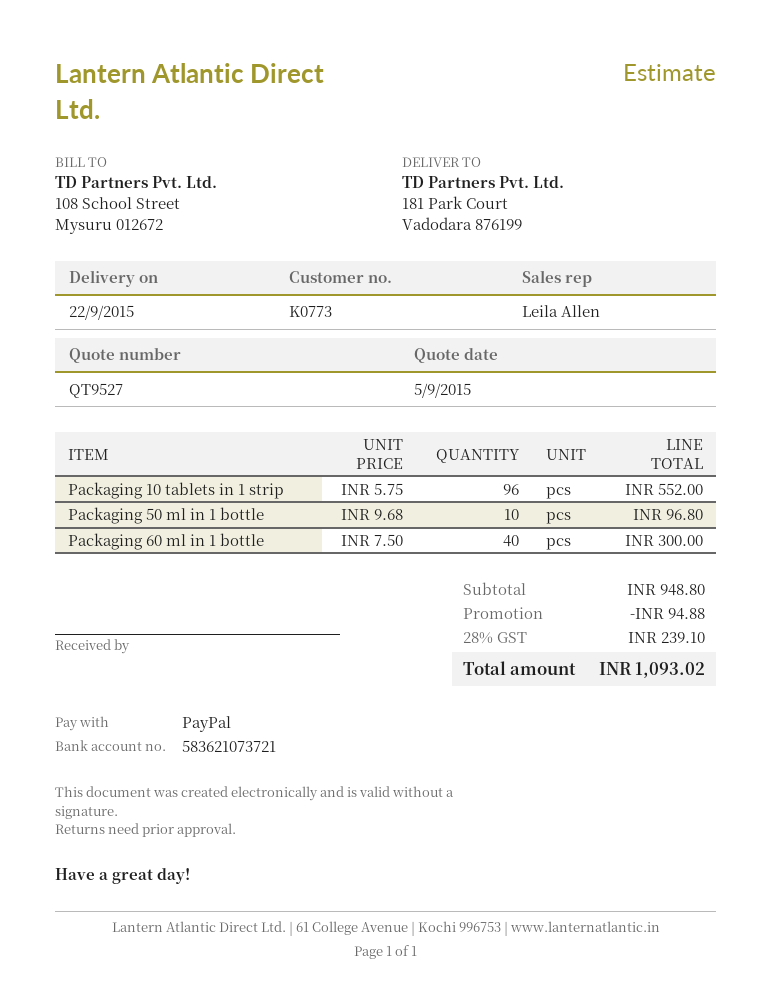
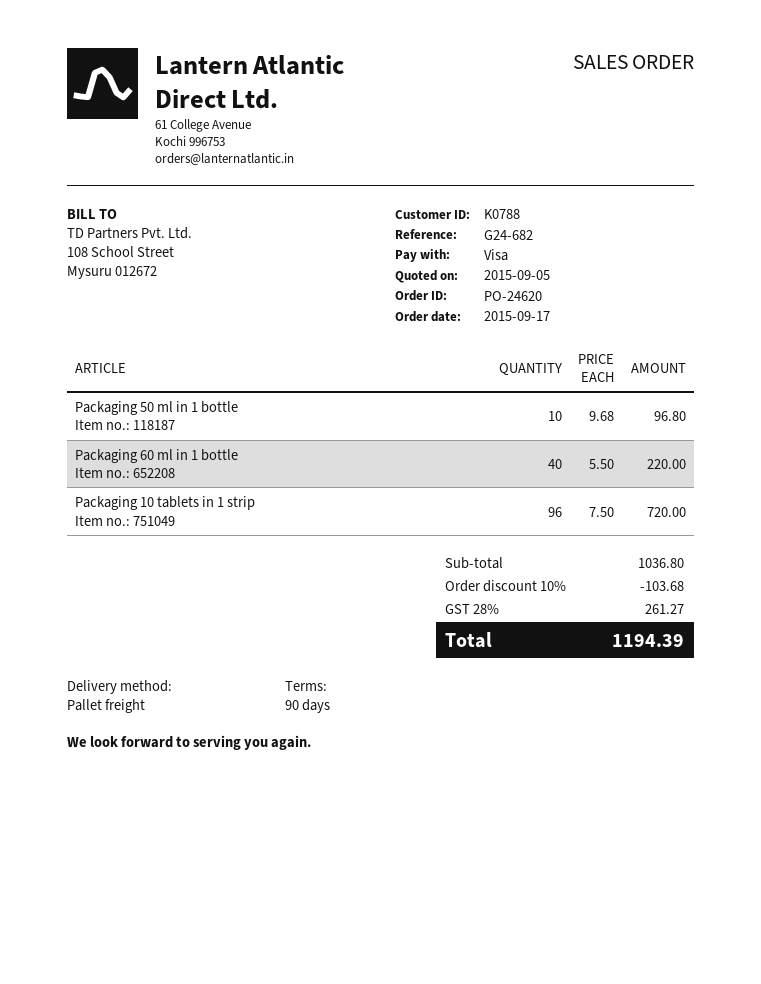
customer number: K0773 -> K0788
payment method: PayPal -> Visa
Packaging 10 tablets in 1 strip: 96 x 5.75 = 552.00 -> 96 x 7.50 = 720.00
Packaging 60 ml in 1 bottle: 40 x 7.50 = 300.00 -> 40 x 5.50 = 220.00
subtotal: 948.80 -> 1036.80
discount: 94.88 -> 103.68
tax: 28% = 239.10 -> 28% = 261.27
total: 1093.02 -> 1194.39

